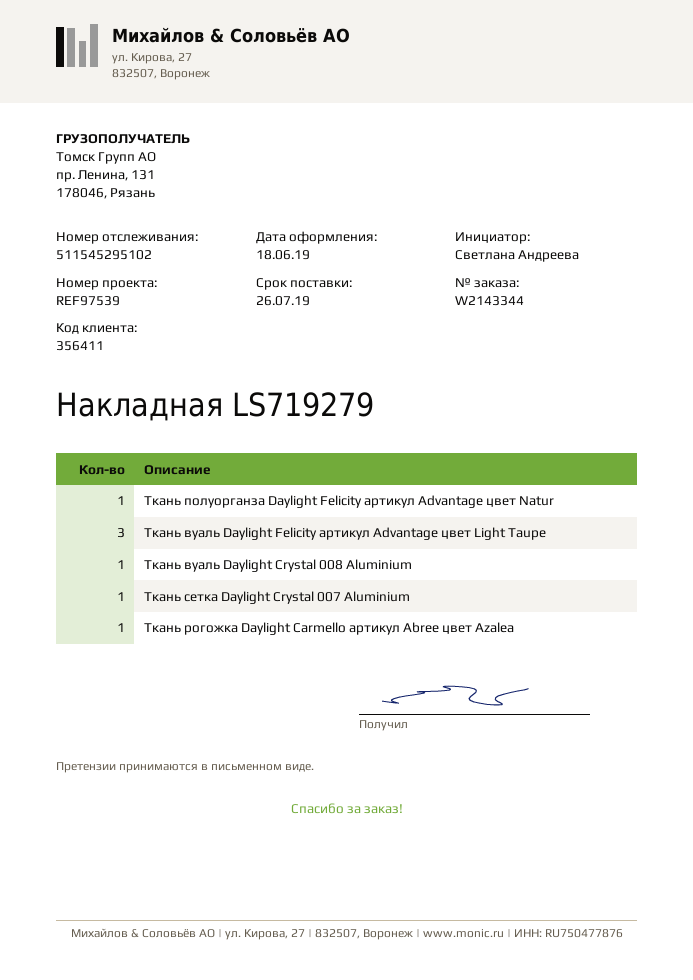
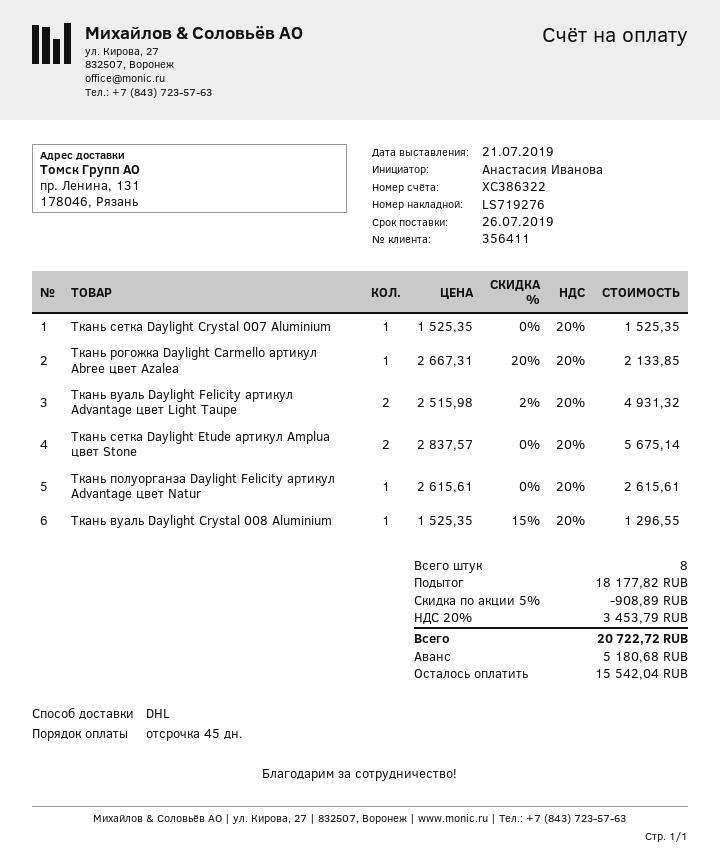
delivery note number: LS719279 -> LS719276
ordered by: Светлана Андреева -> Анастасия Иванова
Ткань вуаль Daylight Felicity артикул Advantage цвет Light Taupe: 3 -> 2
Ткань сетка Daylight Etude артикул Amplua цвет Stone: none -> 2

